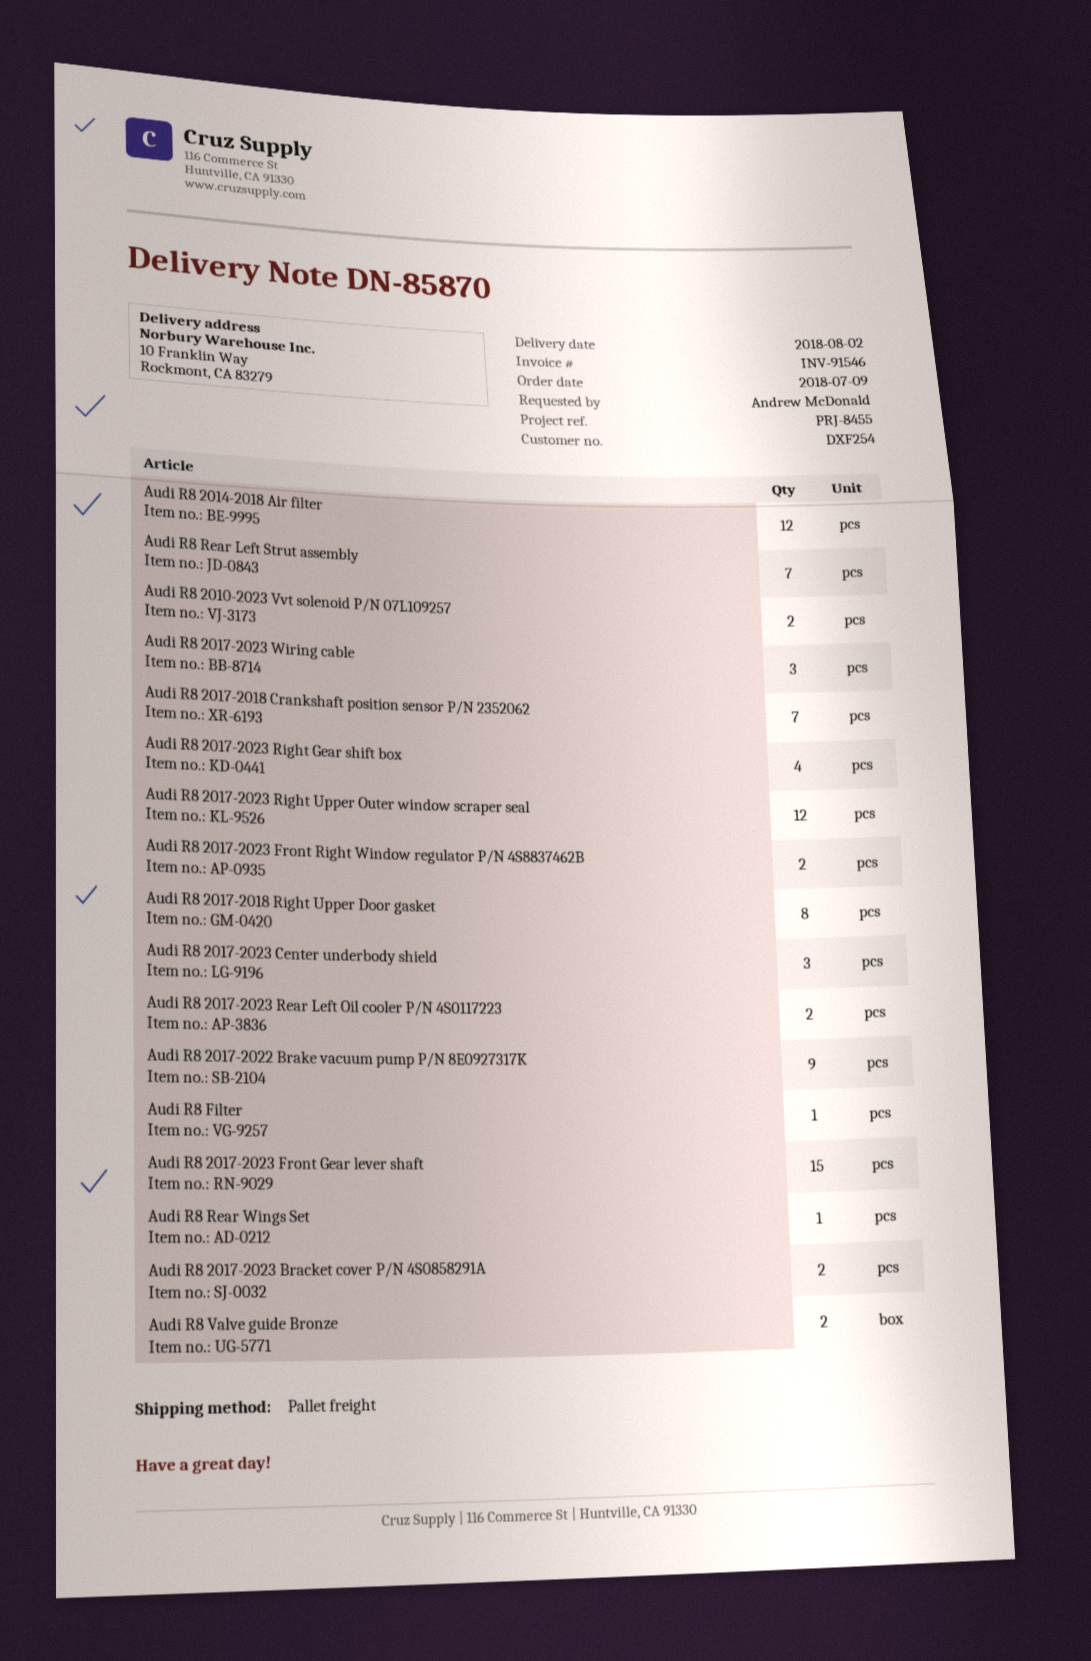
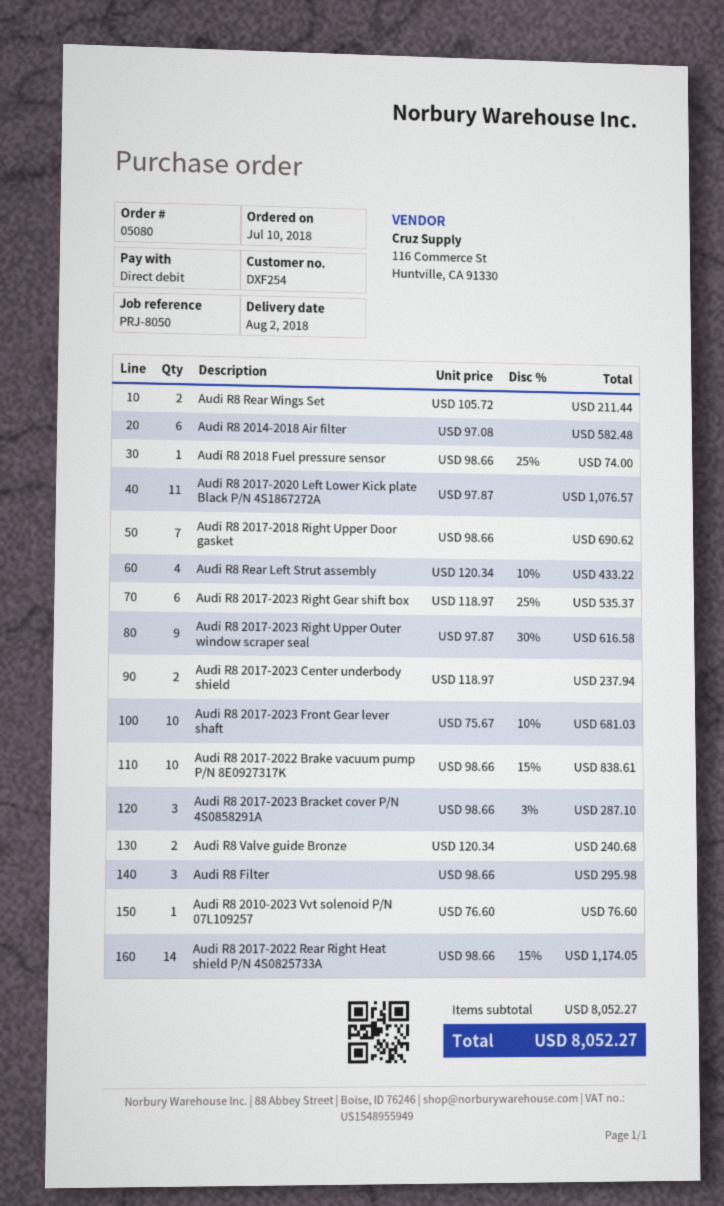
order date: 2018-07-09 -> 2018-07-10
reference: PRJ-8455 -> PRJ-8050
Audi R8 2014-2018 Air filter: 12 -> 6
Audi R8 Rear Left Strut assembly: 7 -> 4
Audi R8 2010-2023 Vvt solenoid P/N 07L109257: 2 -> 1
Audi R8 2017-2023 Wiring cable: 3 -> none
Audi R8 2017-2018 Crankshaft position sensor P/N 2352062: 7 -> none
Audi R8 2017-2023 Right Gear shift box: 4 -> 6
Audi R8 2017-2023 Right Upper Outer window scraper seal: 12 -> 9
Audi R8 2017-2023 Front Right Window regulator P/N 4S8837462B: 2 -> none
Audi R8 2017-2018 Right Upper Door gasket: 8 -> 7
Audi R8 2017-2023 Center underbody shield: 3 -> 2
Audi R8 2017-2023 Rear Left Oil cooler P/N 4S0117223: 2 -> none
Audi R8 2017-2022 Brake vacuum pump P/N 8E0927317K: 9 -> 10
Audi R8 Filter: 1 -> 3
Audi R8 2017-2023 Front Gear lever shaft: 15 -> 10
Audi R8 Rear Wings Set: 1 -> 2
Audi R8 2017-2023 Bracket cover P/N 4S0858291A: 2 -> 3
Audi R8 2018 Fuel pressure sensor: none -> 1
Audi R8 2017-2020 Left Lower Kick plate Black P/N 4S1867272A: none -> 11
Audi R8 2017-2022 Rear Right Heat shield P/N 4S0825733A: none -> 14

